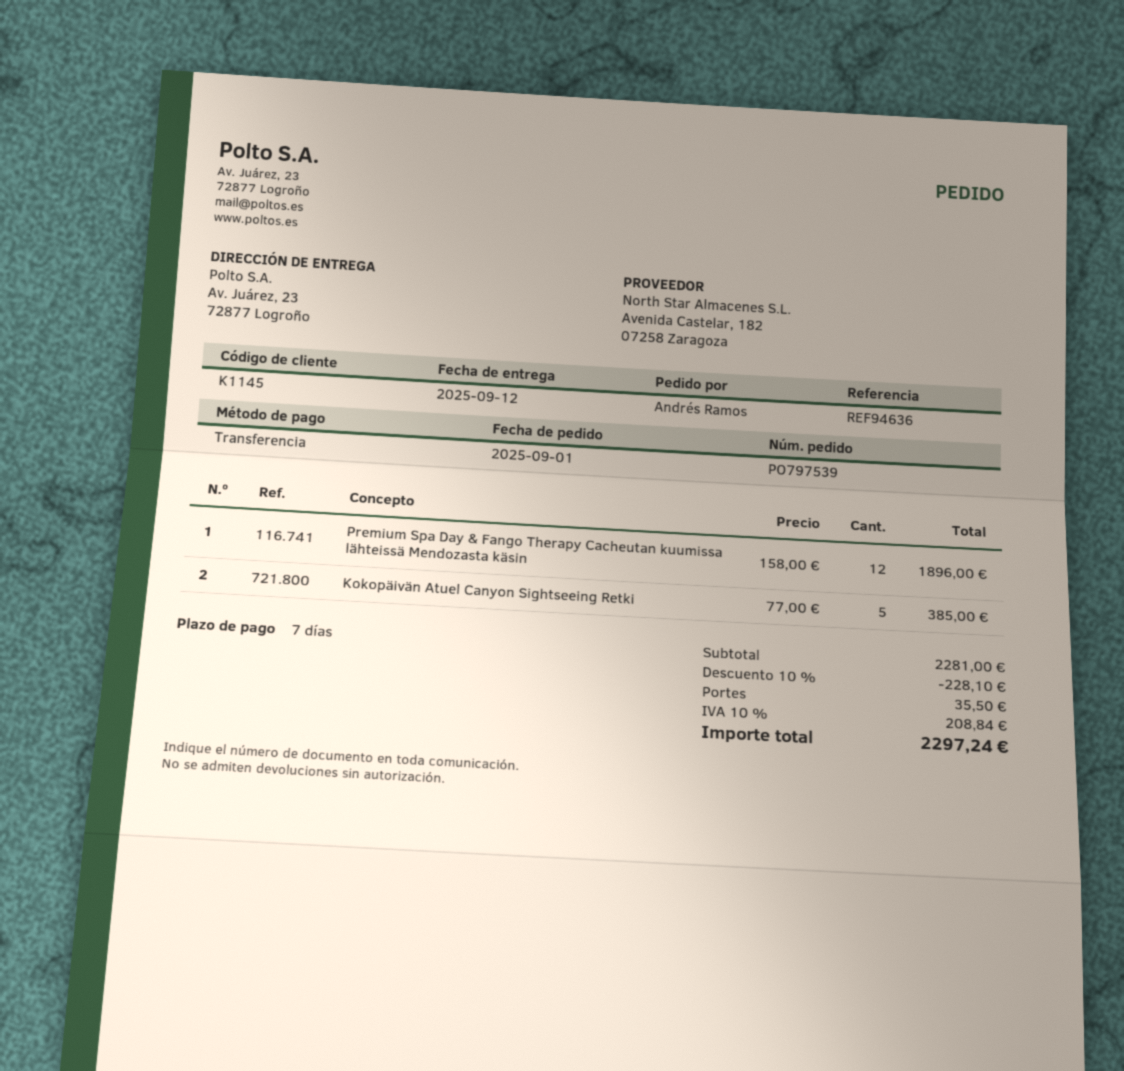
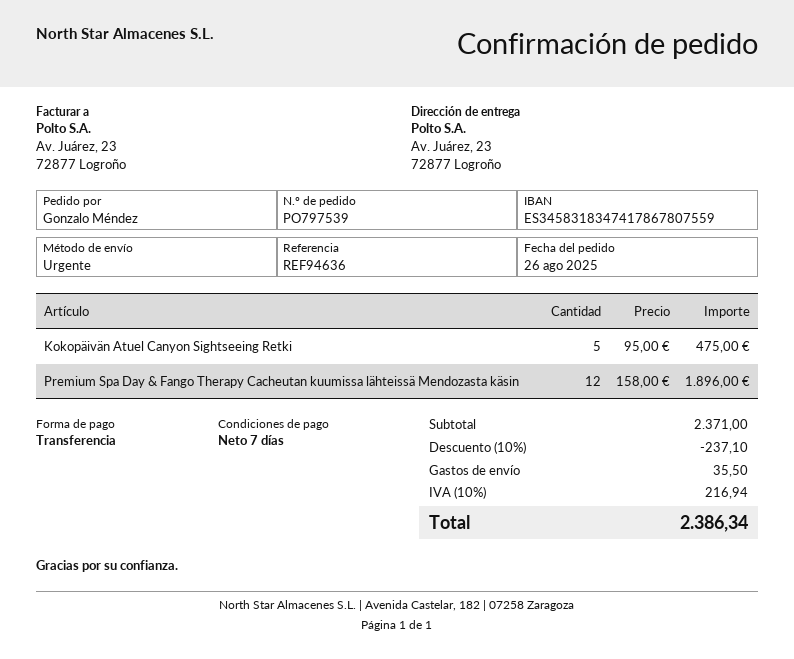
order date: 2025-09-01 -> 2025-08-26
ordered by: Andrés Ramos -> Gonzalo Méndez
Kokopäivän Atuel Canyon Sightseeing Retki: 5 x 77.00 = 385.00 -> 5 x 95.00 = 475.00
subtotal: 2281.00 -> 2371.00
discount: 10% = 228.10 -> 10% = 237.10
tax: 10% = 208.84 -> 10% = 216.94
total: 2297.24 -> 2386.34

